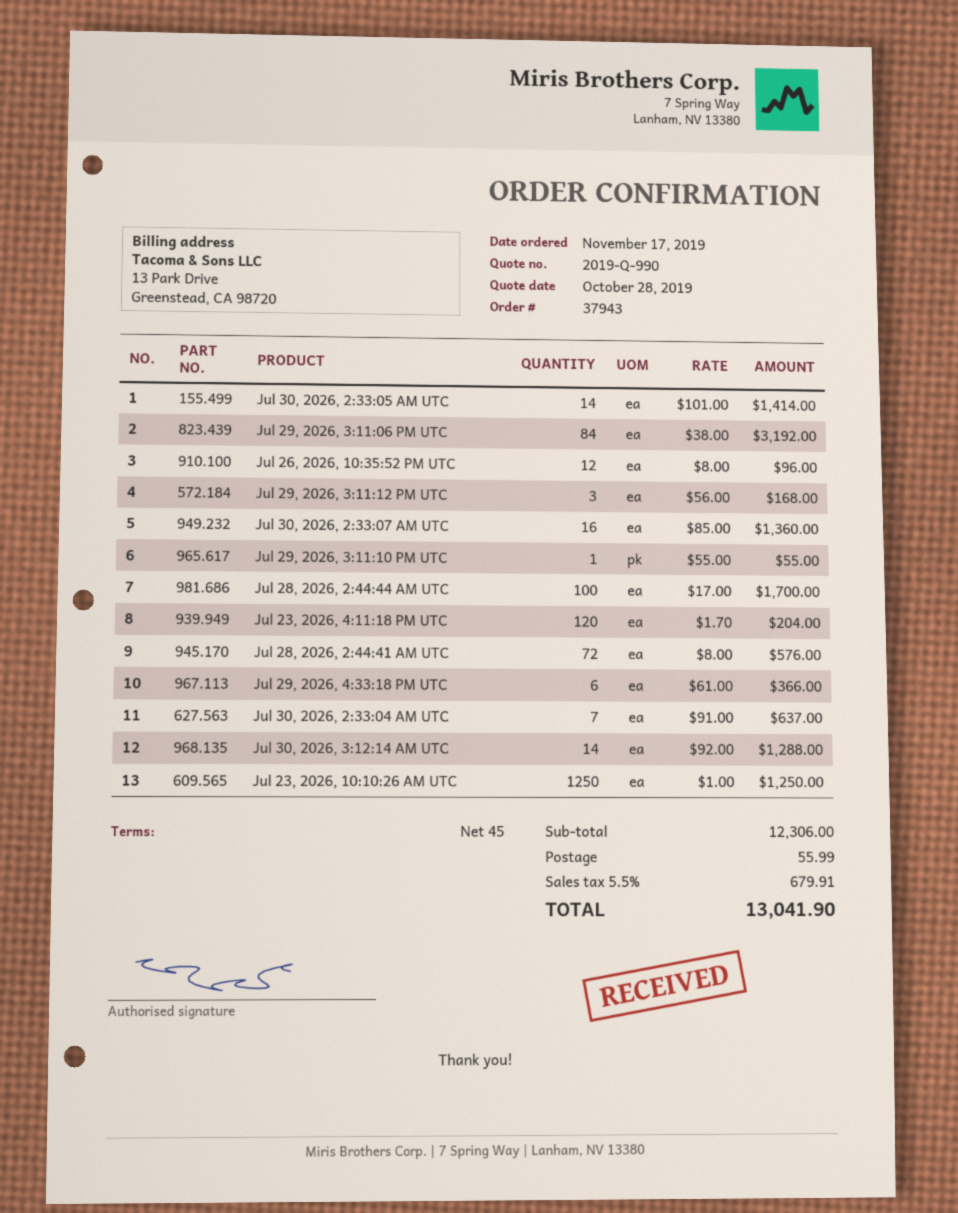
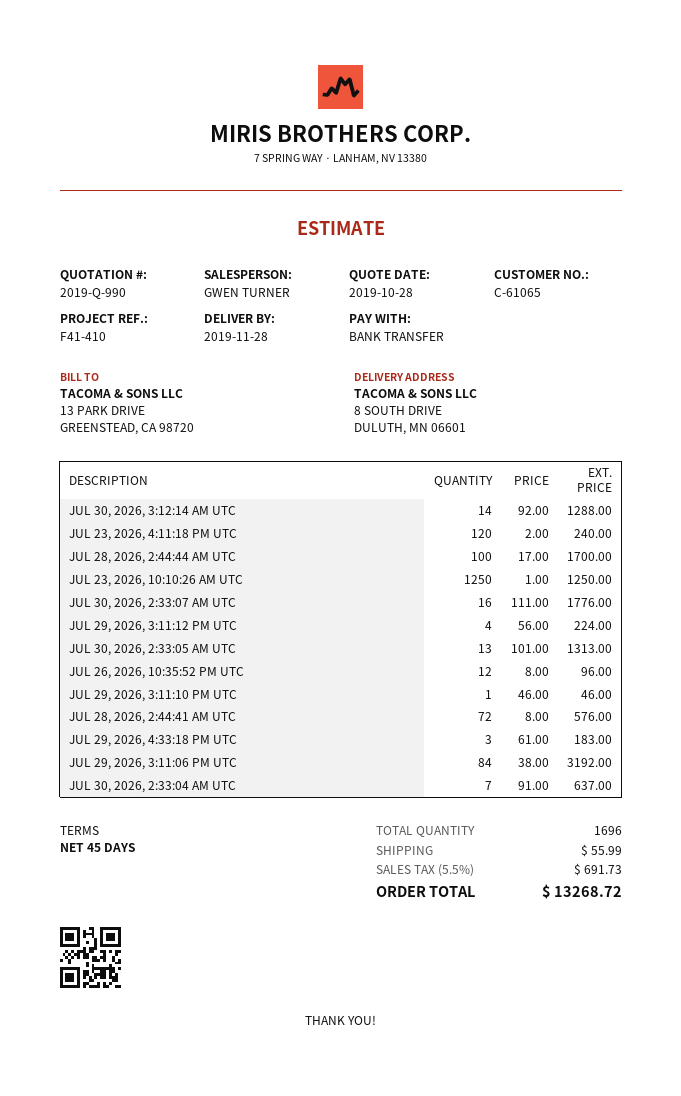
Jul 30, 2026, 2:33:05 AM UTC: 14 x 101.00 = 1414.00 -> 13 x 101.00 = 1313.00
Jul 29, 2026, 3:11:12 PM UTC: 3 x 56.00 = 168.00 -> 4 x 56.00 = 224.00
Jul 30, 2026, 2:33:07 AM UTC: 16 x 85.00 = 1360.00 -> 16 x 111.00 = 1776.00
Jul 29, 2026, 3:11:10 PM UTC: 1 x 55.00 = 55.00 -> 1 x 46.00 = 46.00
Jul 23, 2026, 4:11:18 PM UTC: 120 x 1.70 = 204.00 -> 120 x 2.00 = 240.00
Jul 29, 2026, 4:33:18 PM UTC: 6 x 61.00 = 366.00 -> 3 x 61.00 = 183.00
tax: 5.5% = 679.91 -> 5.5% = 691.73
total: 13041.90 -> 13268.72

